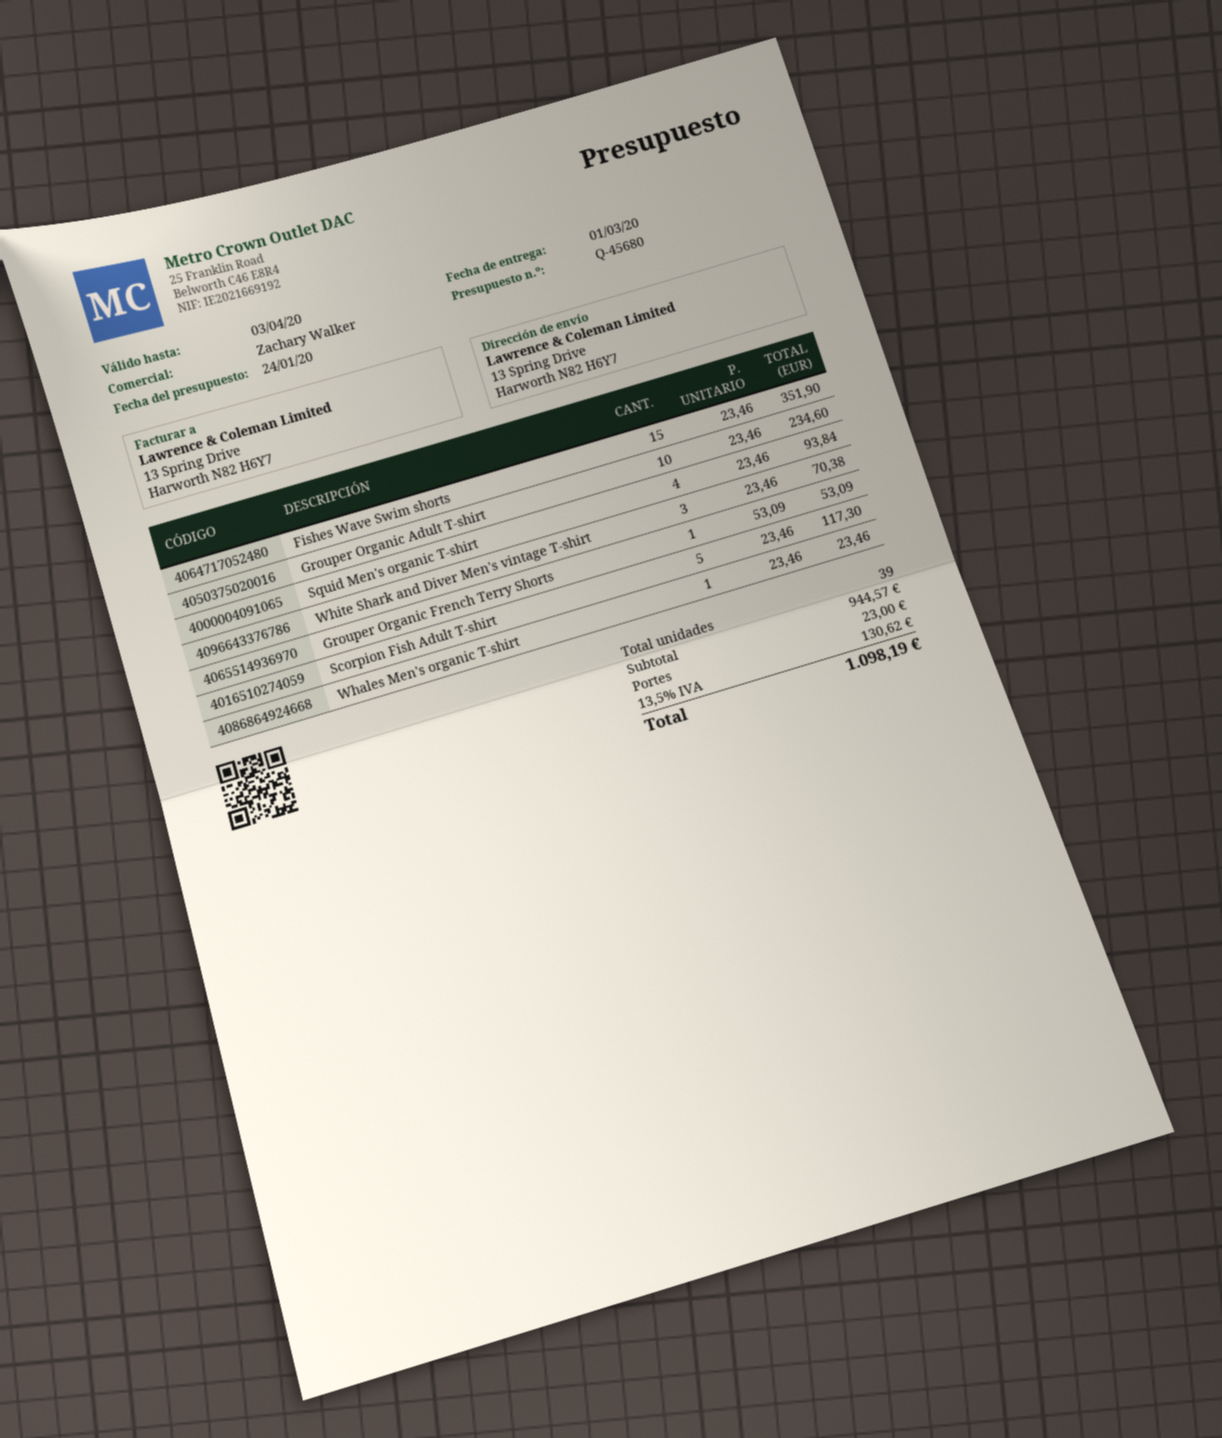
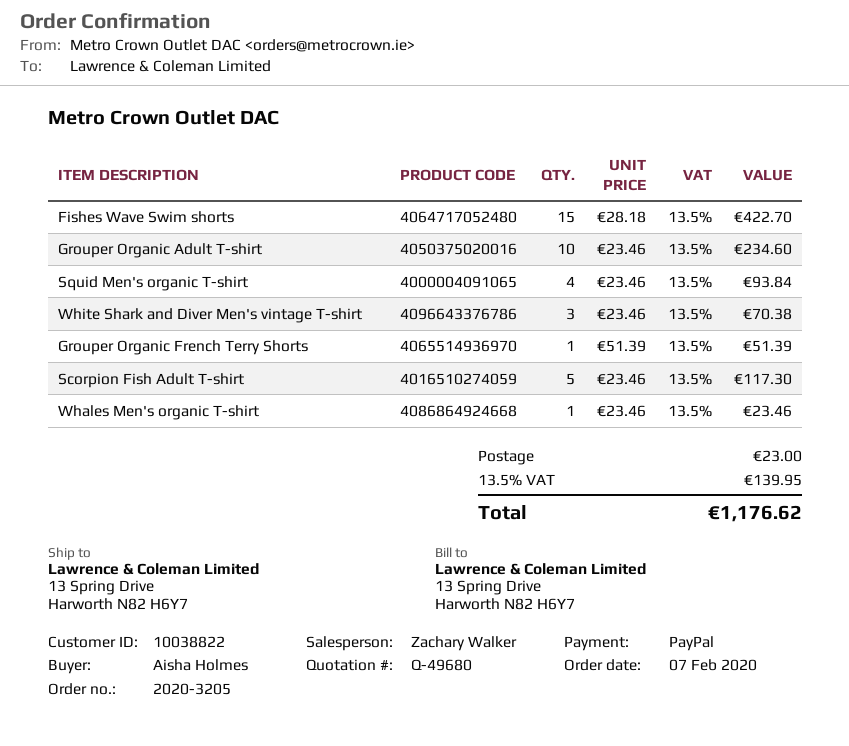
quote number: Q-45680 -> Q-49680
Fishes Wave Swim shorts: 15 x 23.46 = 351.90 -> 15 x 28.18 = 422.70
Grouper Organic French Terry Shorts: 1 x 53.09 = 53.09 -> 1 x 51.39 = 51.39
tax: 13.5% = 130.62 -> 13.5% = 139.95
total: 1098.19 -> 1176.62

